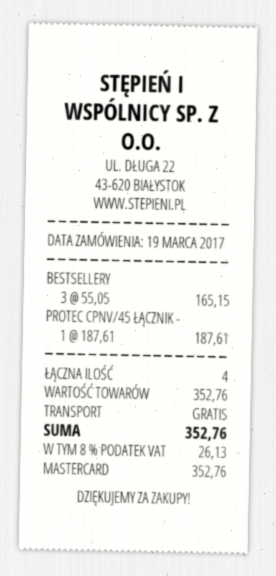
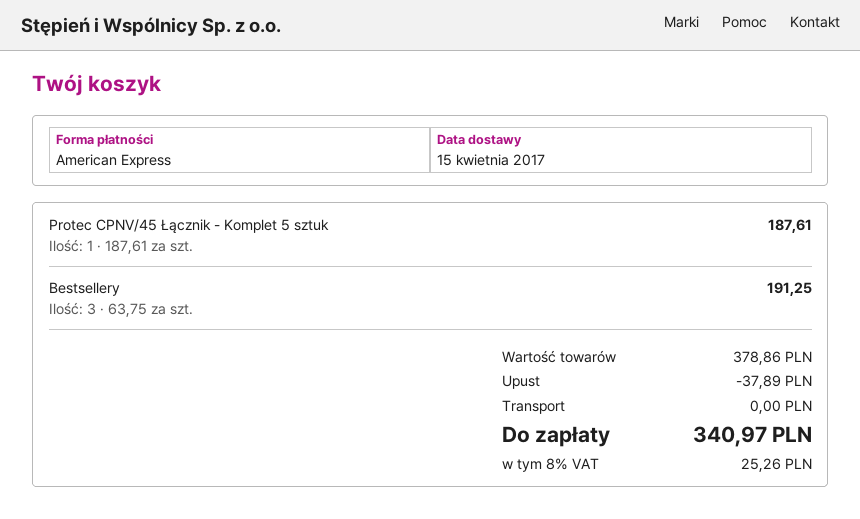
payment method: Mastercard -> American Express
BESTSELLERY: 3 x 55.05 = 165.15 -> 3 x 63.75 = 191.25
subtotal: 352.76 -> 378.86
discount: none -> 37.89
tax: 8% = 26.13 -> 8% = 25.26
total: 352.76 -> 340.97

